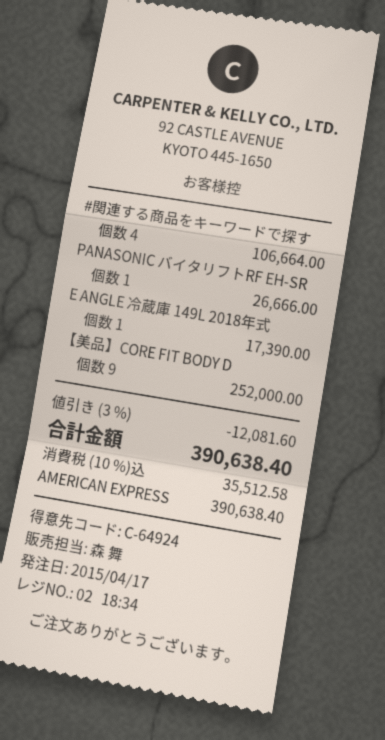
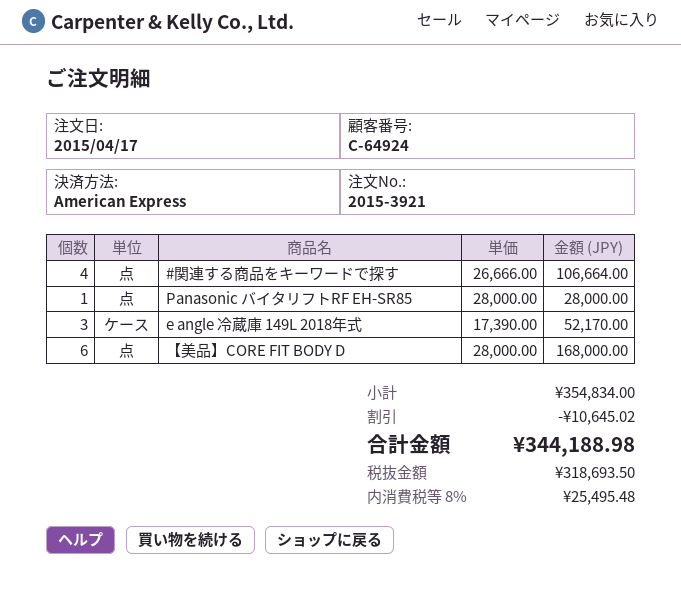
PANASONIC バイタリフトRF EH-SR: 1 for 26666.00 -> 1 for 28000.00
E ANGLE 冷蔵庫 149L 2018年式: 1 for 17390.00 -> 3 for 52170.00
【美品】CORE FIT BODY D: 9 for 252000.00 -> 6 for 168000.00
discount: 12081.60 -> 10645.02
tax: 10% = 35512.58 -> 8% = 25495.48
total: 390638.40 -> 344188.98

